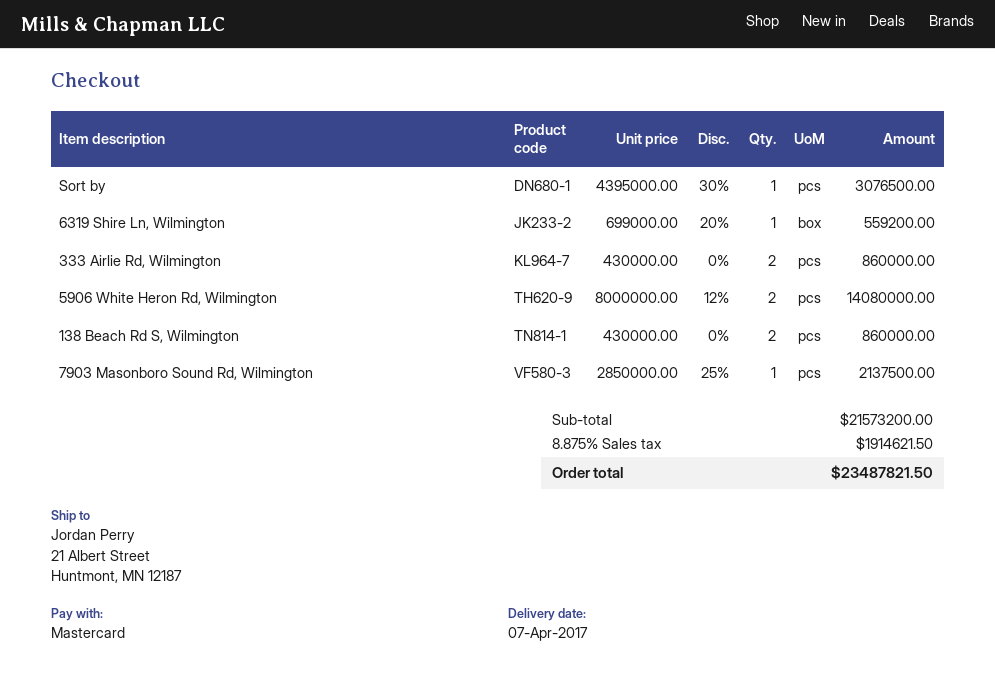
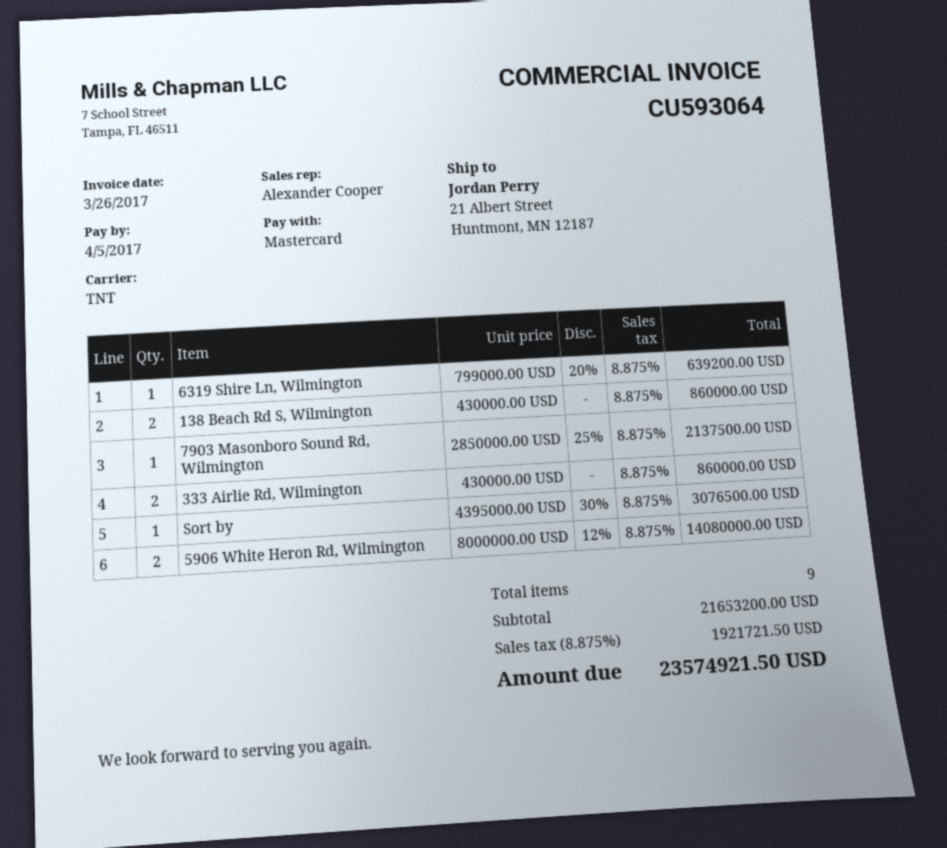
6319 Shire Ln, Wilmington: 1 x 699000.00 - 20% = 559200.00 -> 1 x 799000.00 - 20% = 639200.00
subtotal: 21573200.00 -> 21653200.00
tax: 8.875% = 1914621.50 -> 8.875% = 1921721.50
total: 23487821.50 -> 23574921.50

